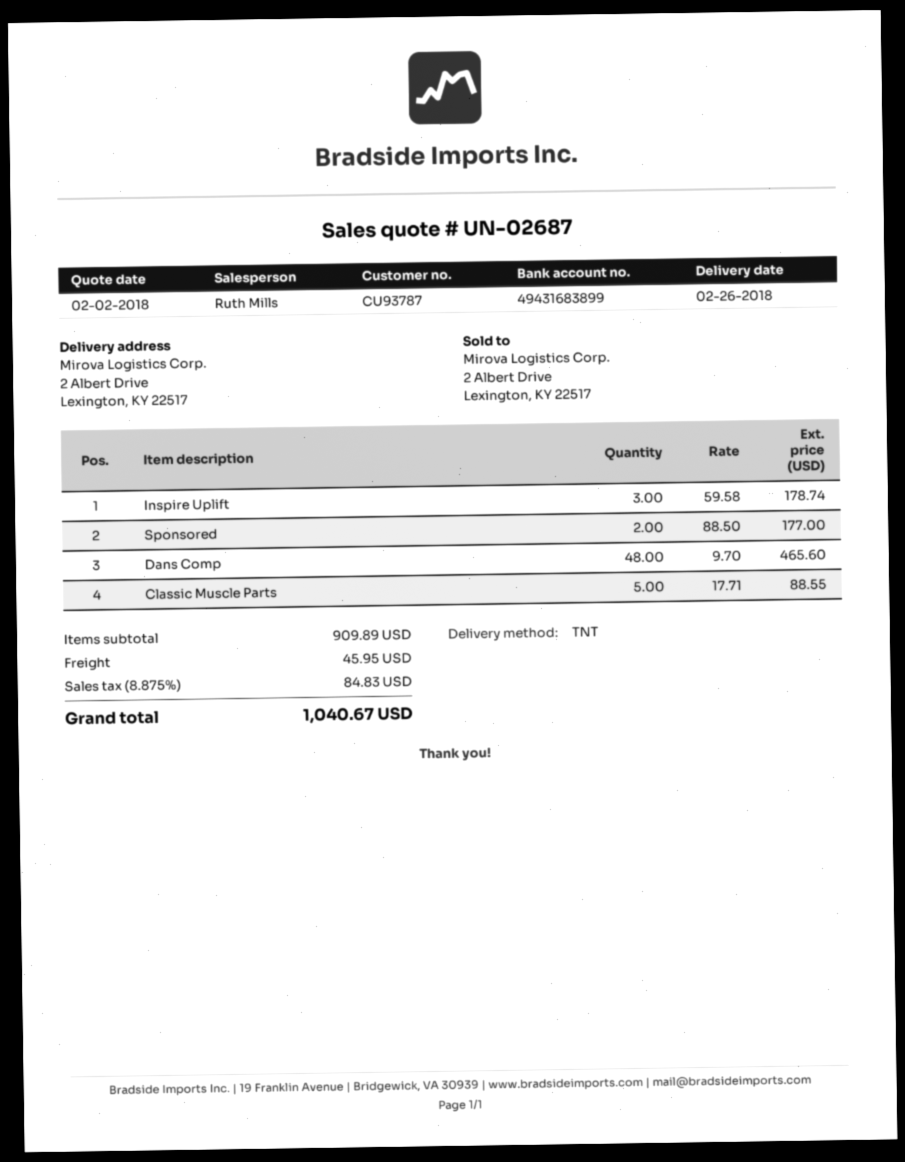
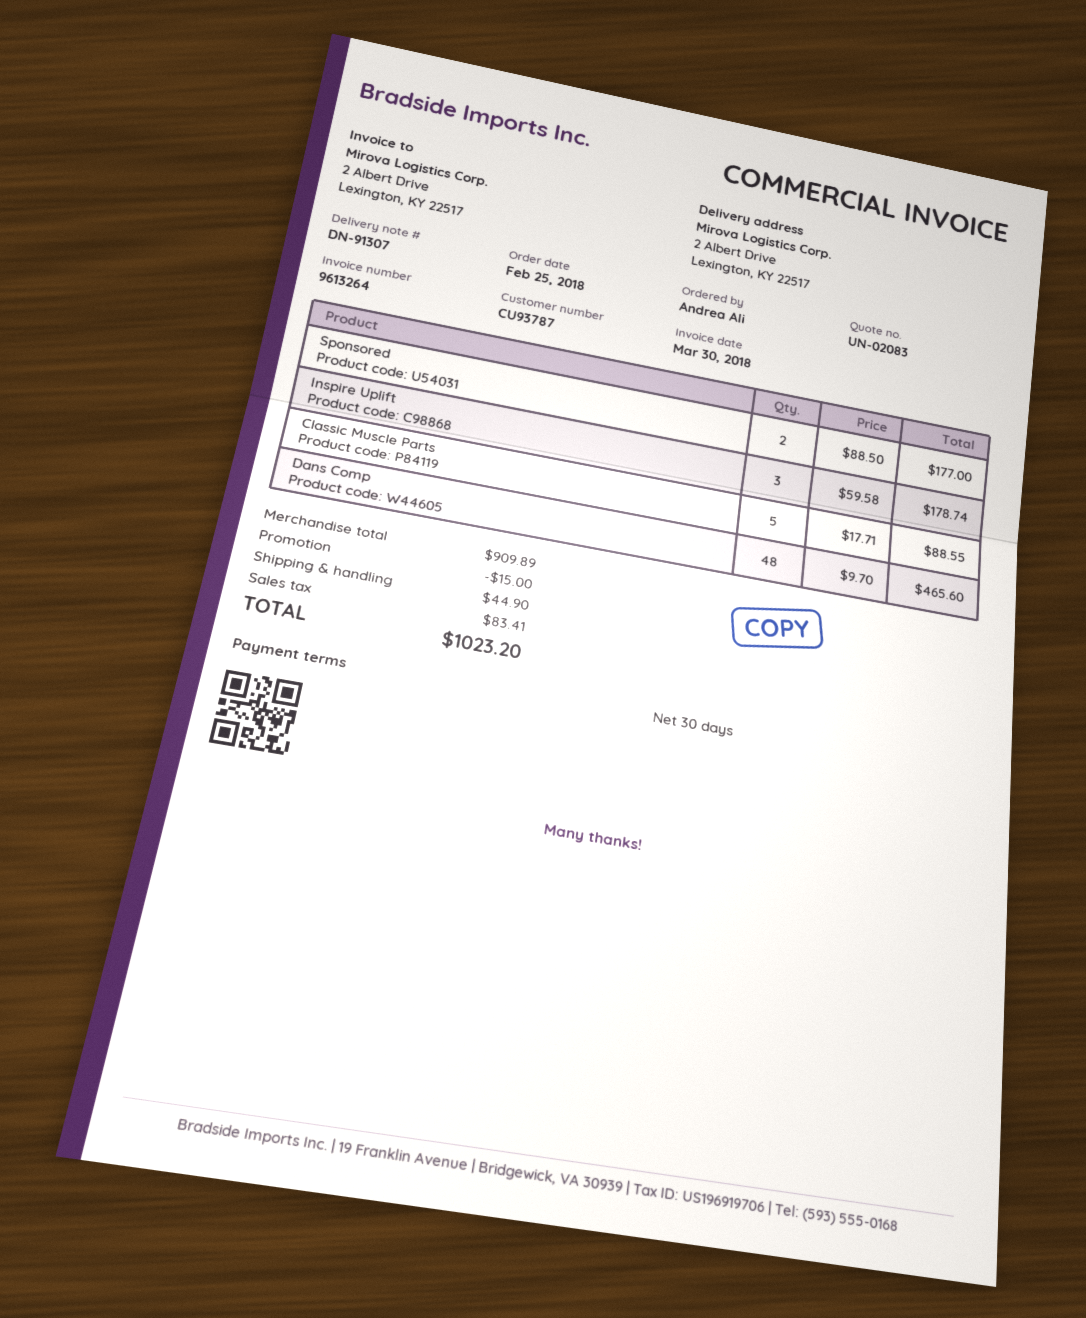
quote number: UN-02687 -> UN-02083
discount: none -> 15.00
shipping: 45.95 -> 44.90
tax: 84.83 -> 83.41
total: 1040.67 -> 1023.20

